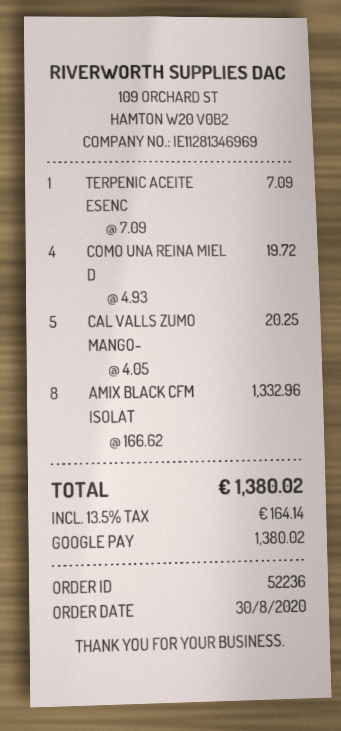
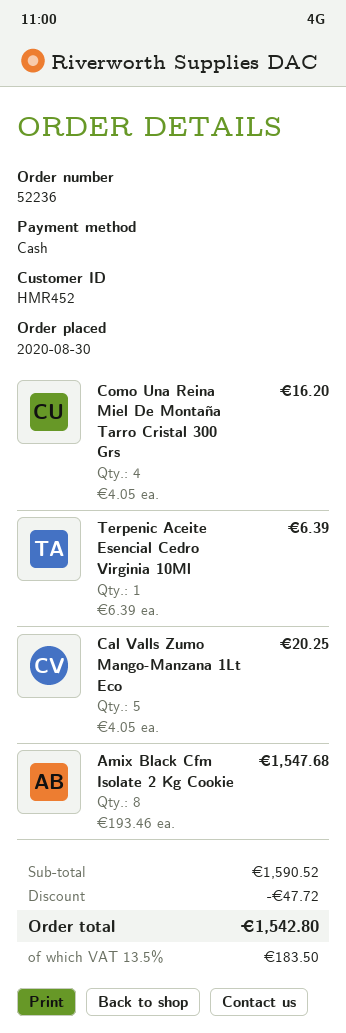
payment method: Google Pay -> cash
TERPENIC ACEITE ESENC: 1 x 7.09 = 7.09 -> 1 x 6.39 = 6.39
COMO UNA REINA MIEL D: 4 x 4.93 = 19.72 -> 4 x 4.05 = 16.20
AMIX BLACK CFM ISOLAT: 8 x 166.62 = 1332.96 -> 8 x 193.46 = 1547.68
discount: none -> 47.72
tax: 13.5% = 164.14 -> 13.5% = 183.50
total: 1380.02 -> 1542.80

